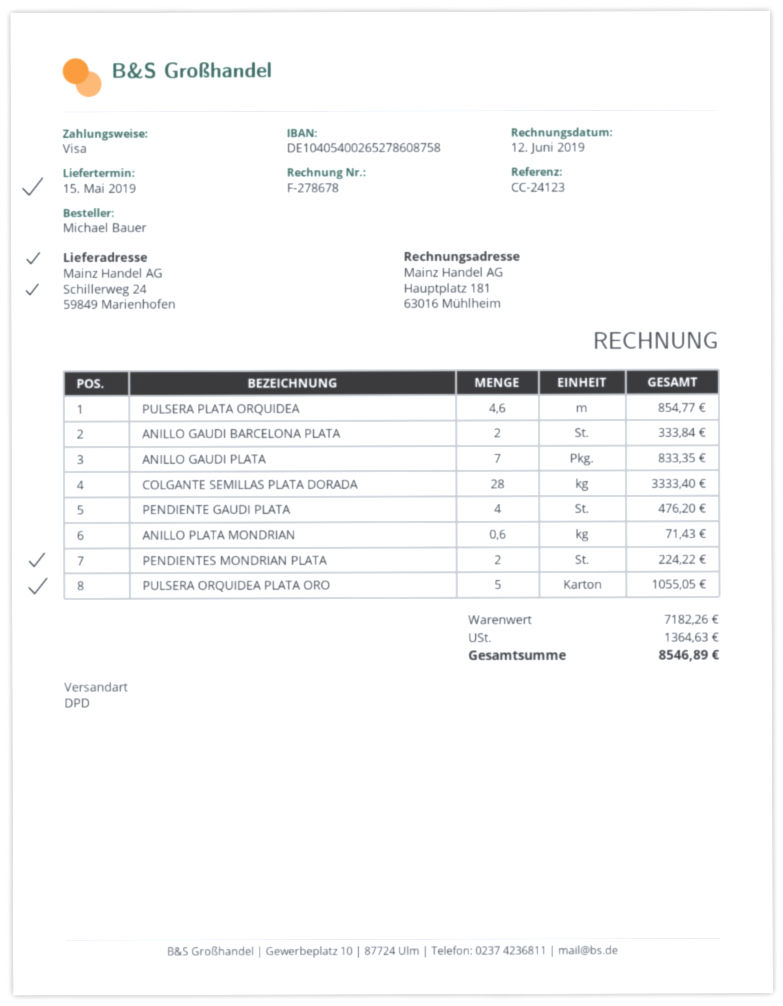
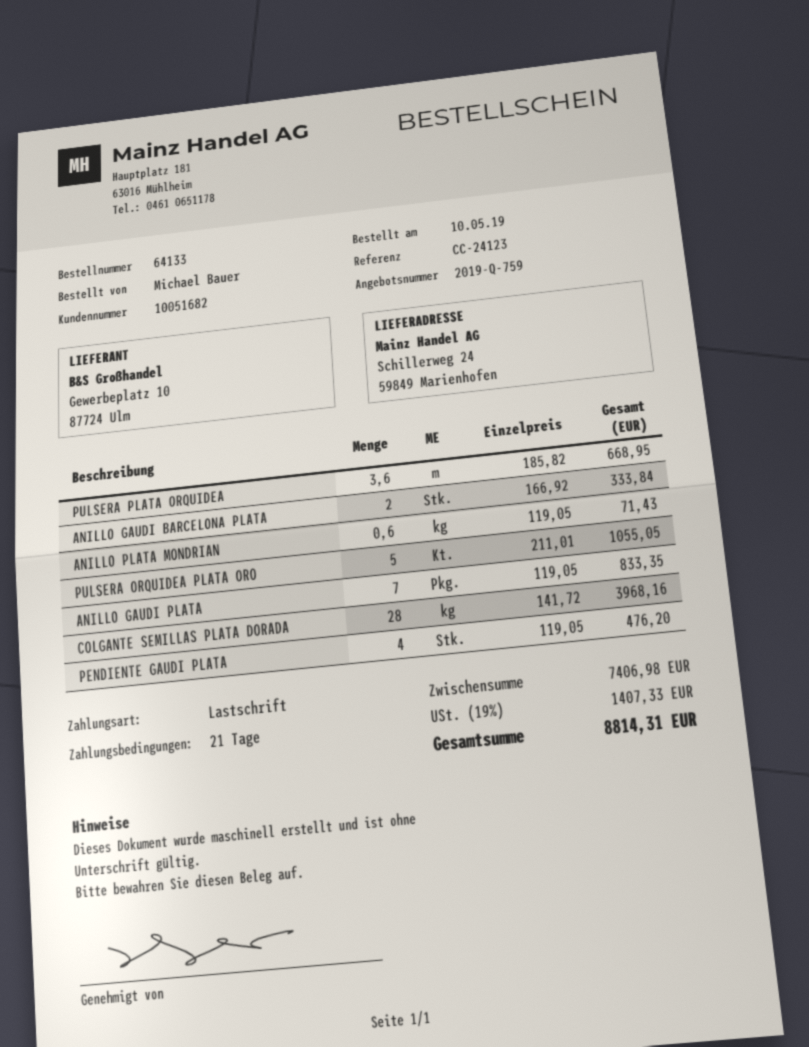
payment method: Visa -> direct debit
PULSERA PLATA ORQUIDEA: 4.6 for 854.77 -> 3.6 for 668.95
COLGANTE SEMILLAS PLATA DORADA: 28 for 3333.40 -> 28 for 3968.16
PENDIENTES MONDRIAN PLATA: 2 for 224.22 -> none
subtotal: 7182.26 -> 7406.98
tax: 1364.63 -> 1407.33
total: 8546.89 -> 8814.31

